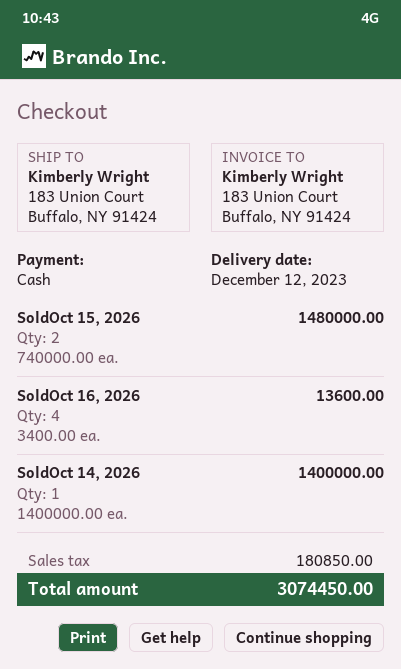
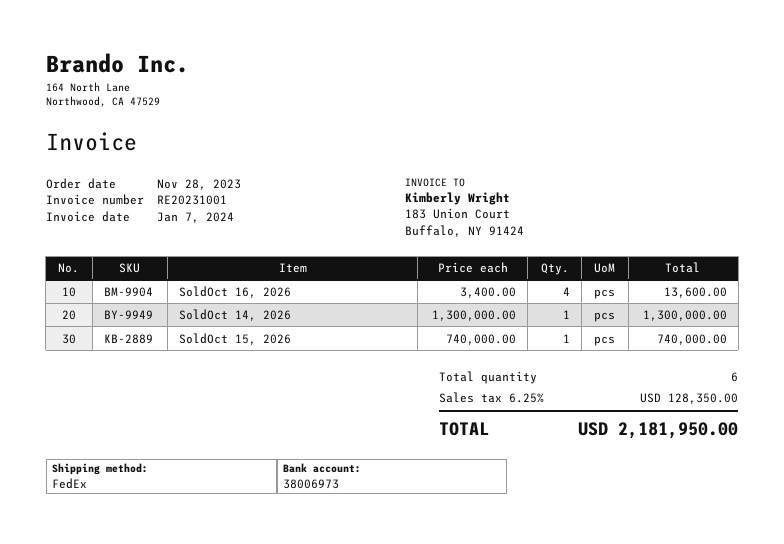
SoldOct 15, 2026: 2 x 740000.00 = 1480000.00 -> 1 x 740000.00 = 740000.00
SoldOct 14, 2026: 1 x 1400000.00 = 1400000.00 -> 1 x 1300000.00 = 1300000.00
tax: 180850.00 -> 128350.00
total: 3074450.00 -> 2181950.00

